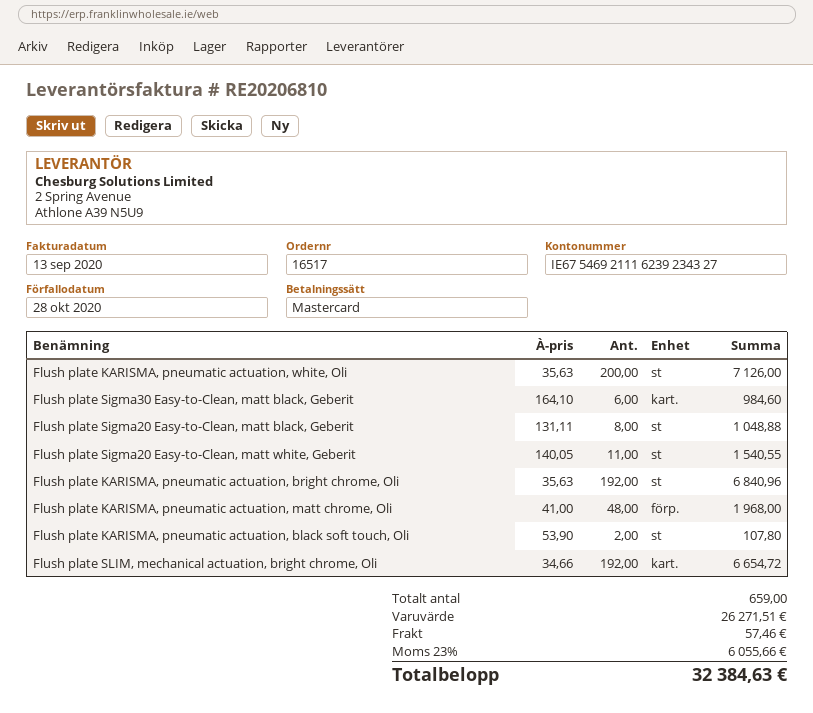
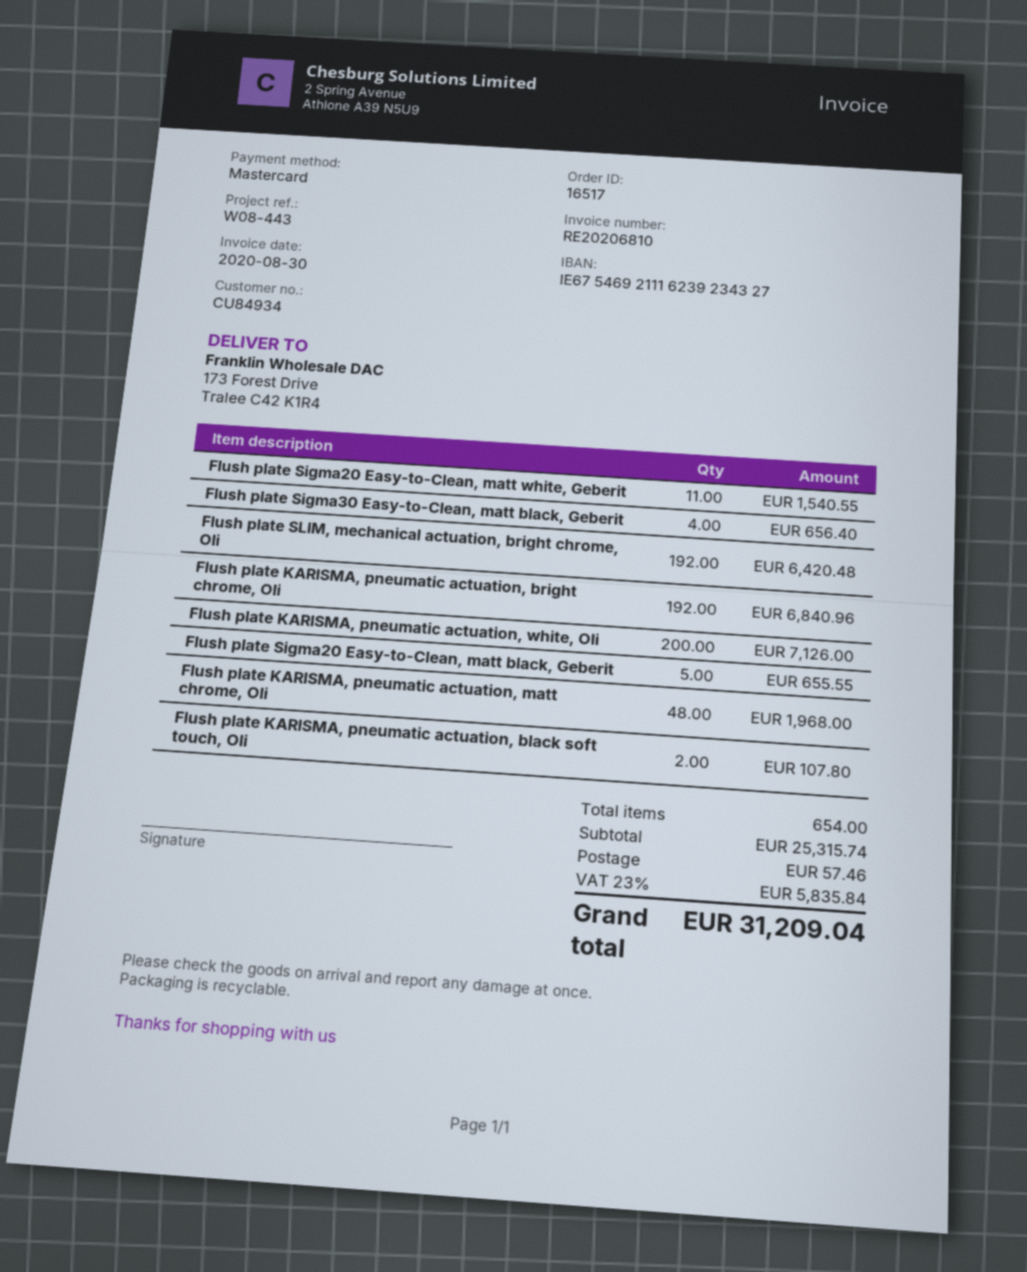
invoice date: 2020-09-13 -> 2020-08-30
Flush plate Sigma30 Easy-to-Clean, matt black, Geberit: 6 for 984.60 -> 4 for 656.40
Flush plate Sigma20 Easy-to-Clean, matt black, Geberit: 8 for 1048.88 -> 5 for 655.55
Flush plate SLIM, mechanical actuation, bright chrome, Oli: 192 for 6654.72 -> 192 for 6420.48
total quantity: 659 -> 654
subtotal: 26271.51 -> 25315.74
tax: 23% = 6055.66 -> 23% = 5835.84
total: 32384.63 -> 31209.04

